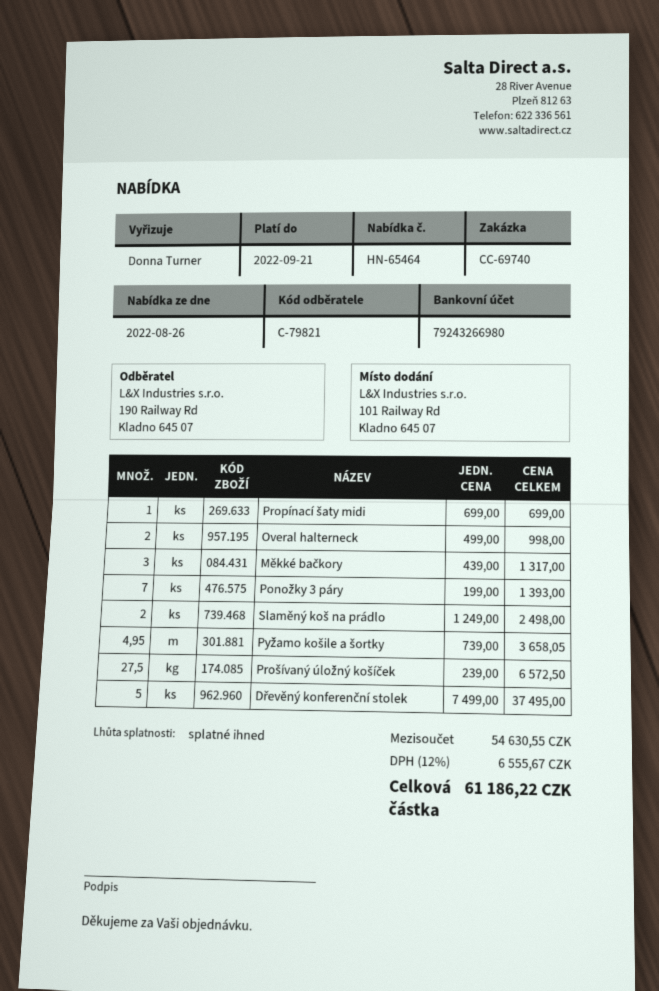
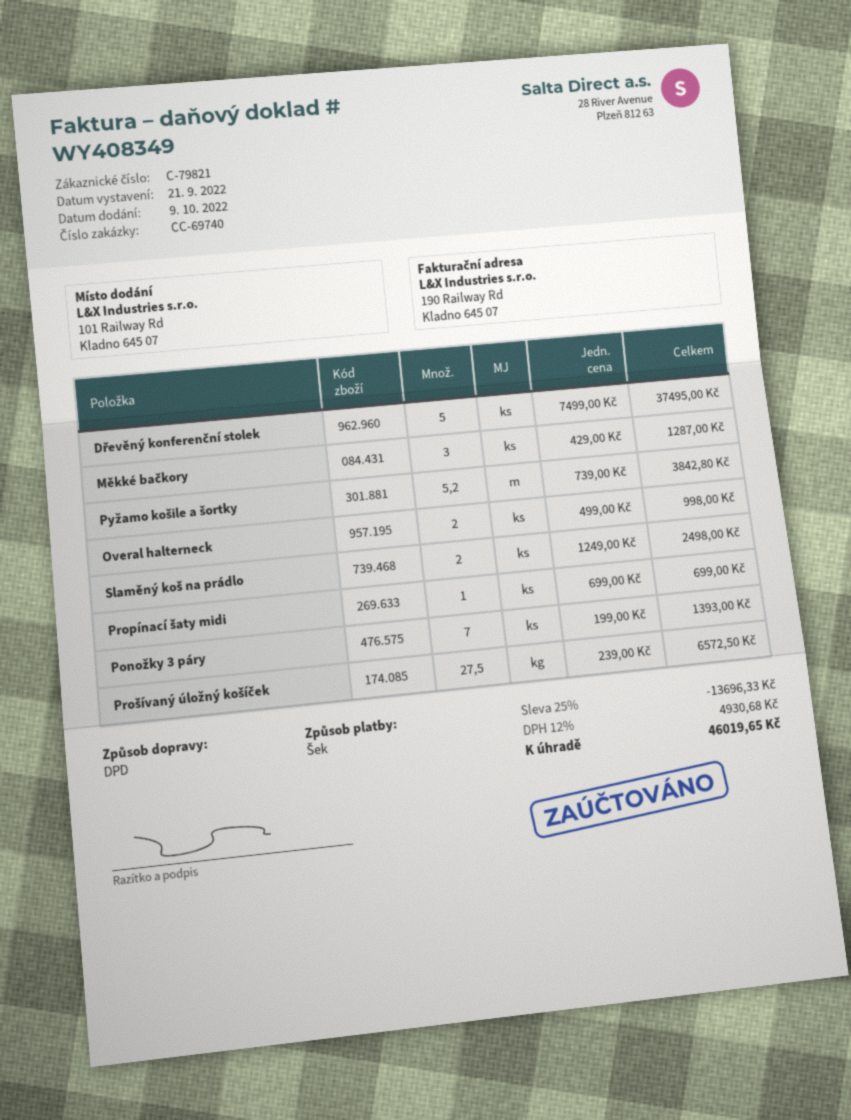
Měkké bačkory: 3 x 439.00 = 1317.00 -> 3 x 429.00 = 1287.00
Pyžamo košile a šortky: 4.95 x 739.00 = 3658.05 -> 5.2 x 739.00 = 3842.80
discount: none -> 25% = 13696.33
tax: 12% = 6555.67 -> 12% = 4930.68
total: 61186.22 -> 46019.65

